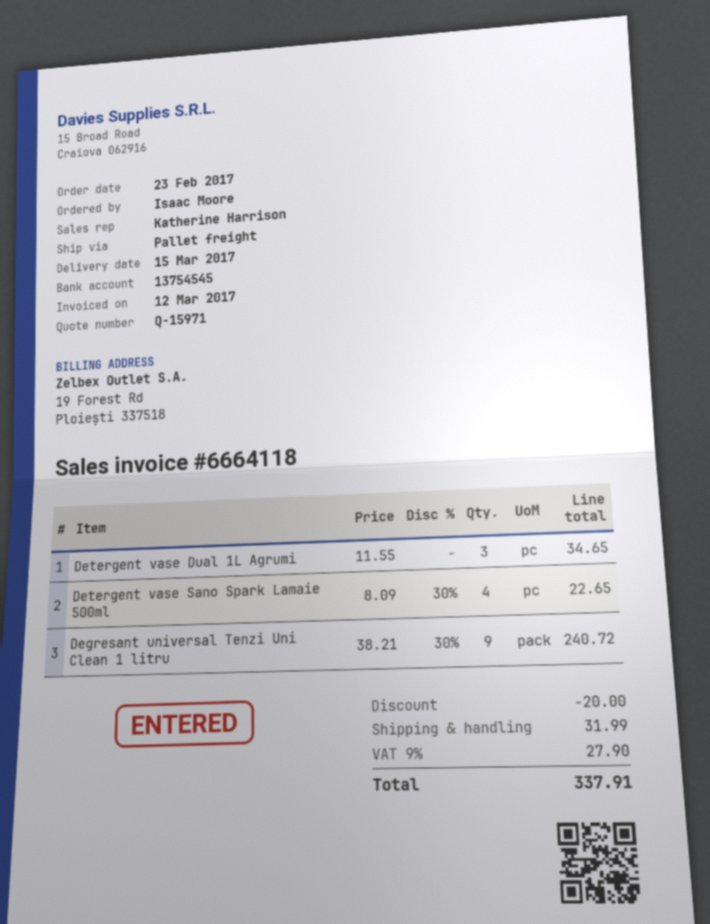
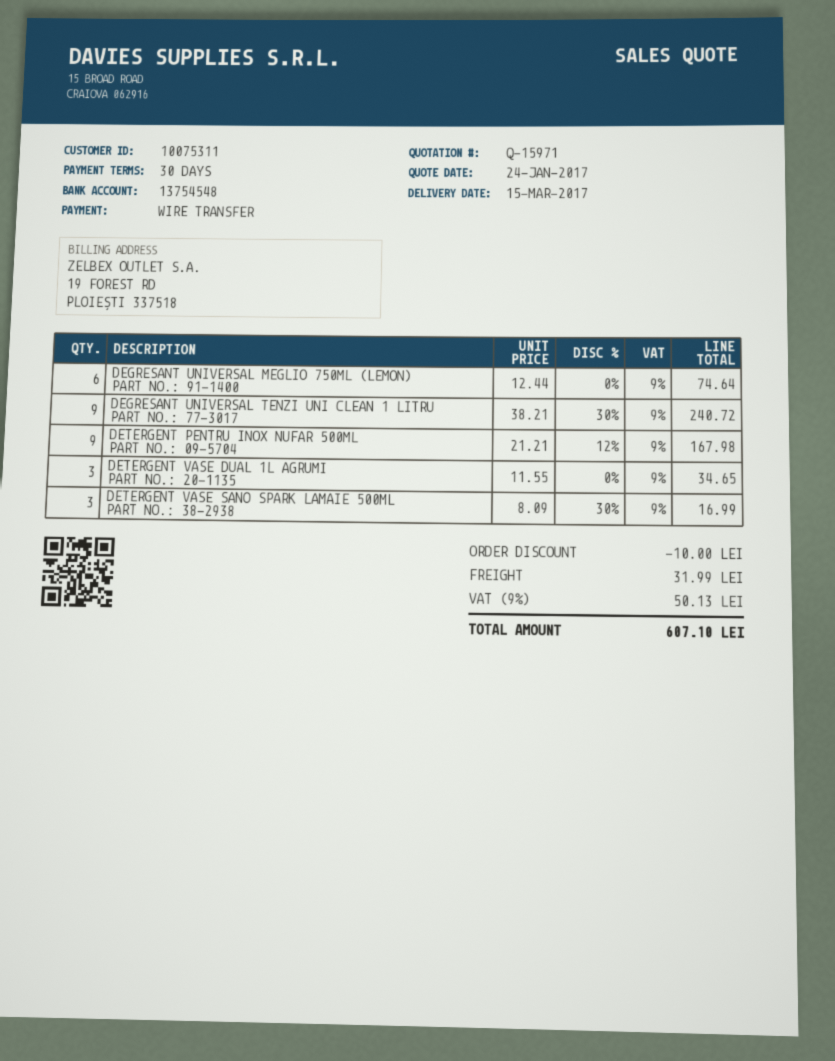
bank account: 13754545 -> 13754548
Detergent vase Sano Spark Lamaie 500ml: 4 x 8.09 - 30% = 22.65 -> 3 x 8.09 - 30% = 16.99
DEGRESANT UNIVERSAL MEGLIO 750ML (LEMON): none -> 6 x 12.44 = 74.64
DETERGENT PENTRU INOX NUFAR 500ML: none -> 9 x 21.21 - 12% = 167.98
discount: 20.00 -> 10.00
tax: 9% = 27.90 -> 9% = 50.13
total: 337.91 -> 607.10

